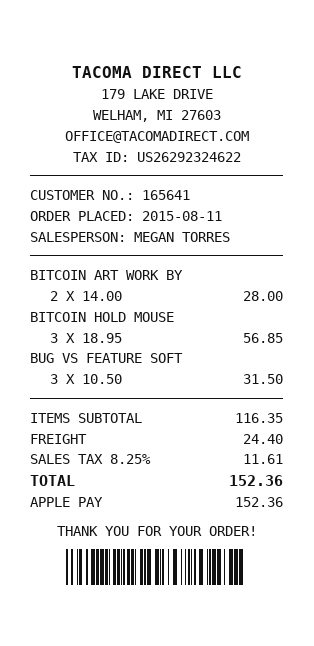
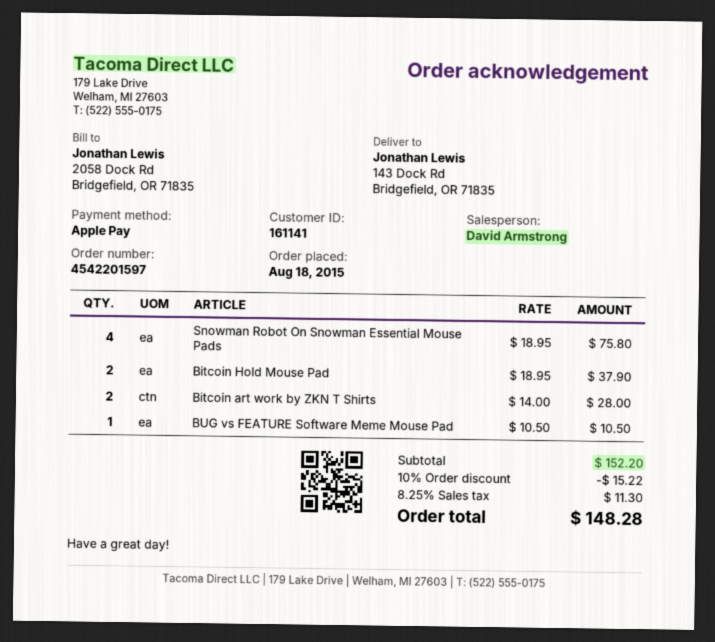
order date: 2015-08-11 -> 2015-08-18
customer number: 165641 -> 161141
sales rep: MEGAN TORRES -> David Armstrong
BITCOIN HOLD MOUSE: 3 x 18.95 = 56.85 -> 2 x 18.95 = 37.90
BUG VS FEATURE SOFT: 3 x 10.50 = 31.50 -> 1 x 10.50 = 10.50
Snowman Robot On Snowman Essential Mouse Pads: none -> 4 x 18.95 = 75.80
subtotal: 116.35 -> 152.20
discount: none -> 10% = 15.22
shipping: 24.40 -> none
tax: 8.25% = 11.61 -> 8.25% = 11.30
total: 152.36 -> 148.28

